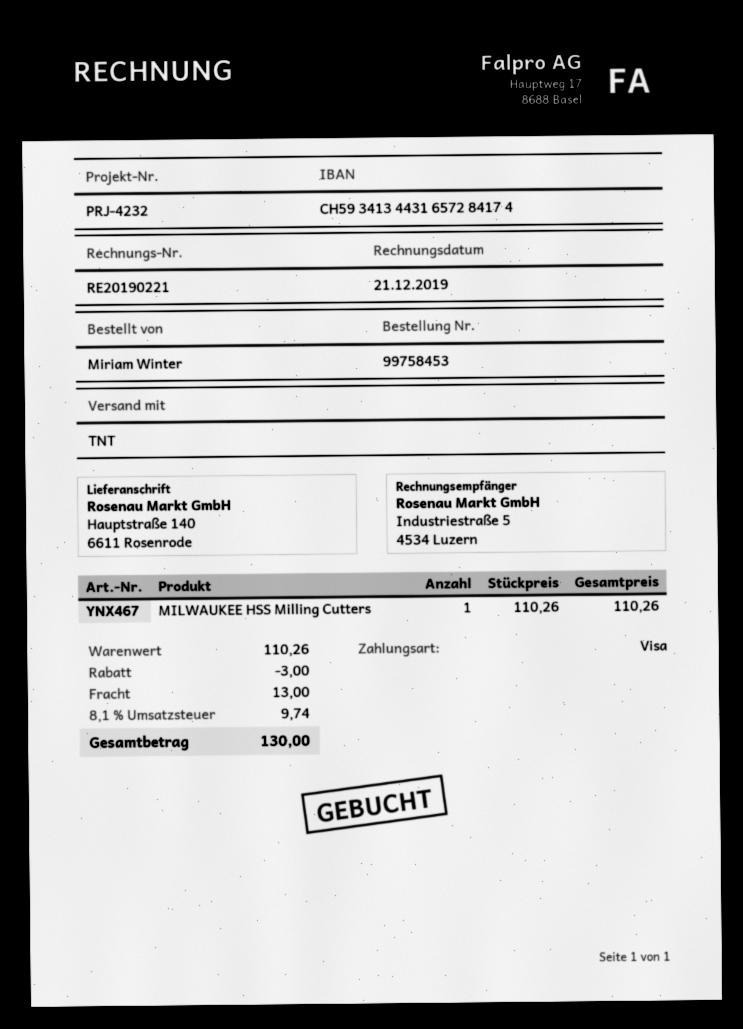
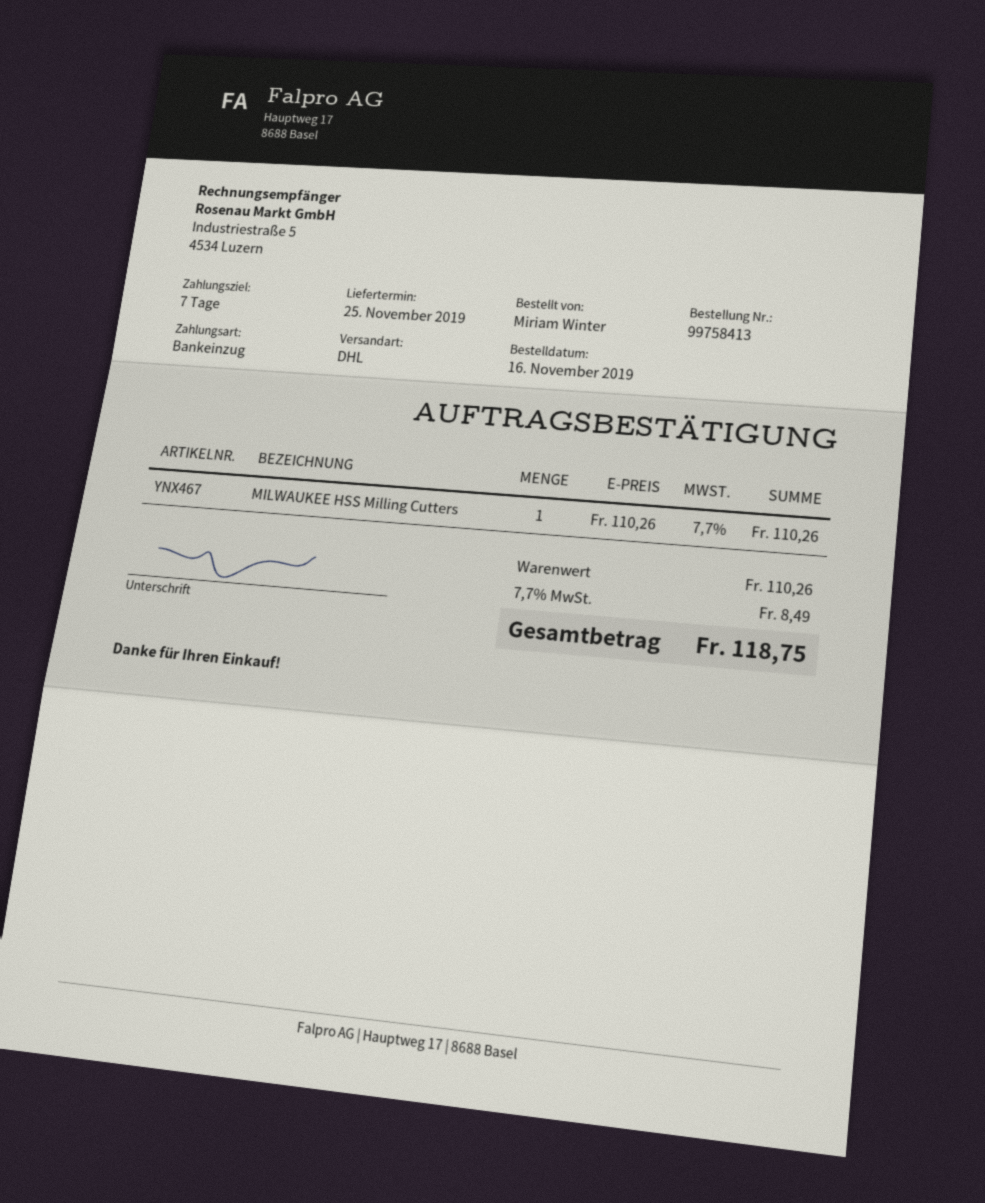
order number: 99758453 -> 99758413
payment method: Visa -> direct debit
shipping method: TNT -> DHL
discount: 3.00 -> none
shipping: 13.00 -> none
tax: 8.1% = 9.74 -> 7.7% = 8.49
total: 130.00 -> 118.75

